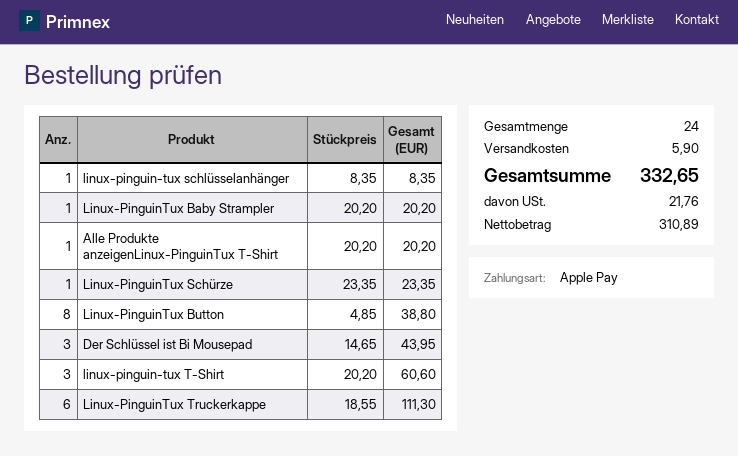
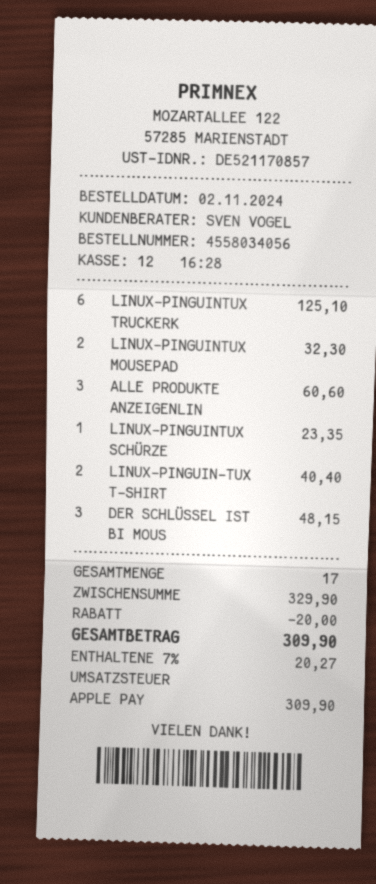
linux-pinguin-tux schlüsselanhänger: 1 for 8.35 -> none
Linux-PinguinTux Baby Strampler: 1 for 20.20 -> none
Alle Produkte anzeigenLinux-PinguinTux T-Shirt: 1 for 20.20 -> 3 for 60.60
Linux-PinguinTux Button: 8 for 38.80 -> none
Der Schlüssel ist Bi Mousepad: 3 for 43.95 -> 3 for 48.15
linux-pinguin-tux T-Shirt: 3 for 60.60 -> 2 for 40.40
Linux-PinguinTux Truckerkappe: 6 for 111.30 -> 6 for 125.10
LINUX-PINGUINTUX MOUSEPAD: none -> 2 for 32.30
total quantity: 24 -> 17
discount: none -> 20.00
shipping: 5.90 -> none
tax: 21.76 -> 20.27
total: 332.65 -> 309.90

